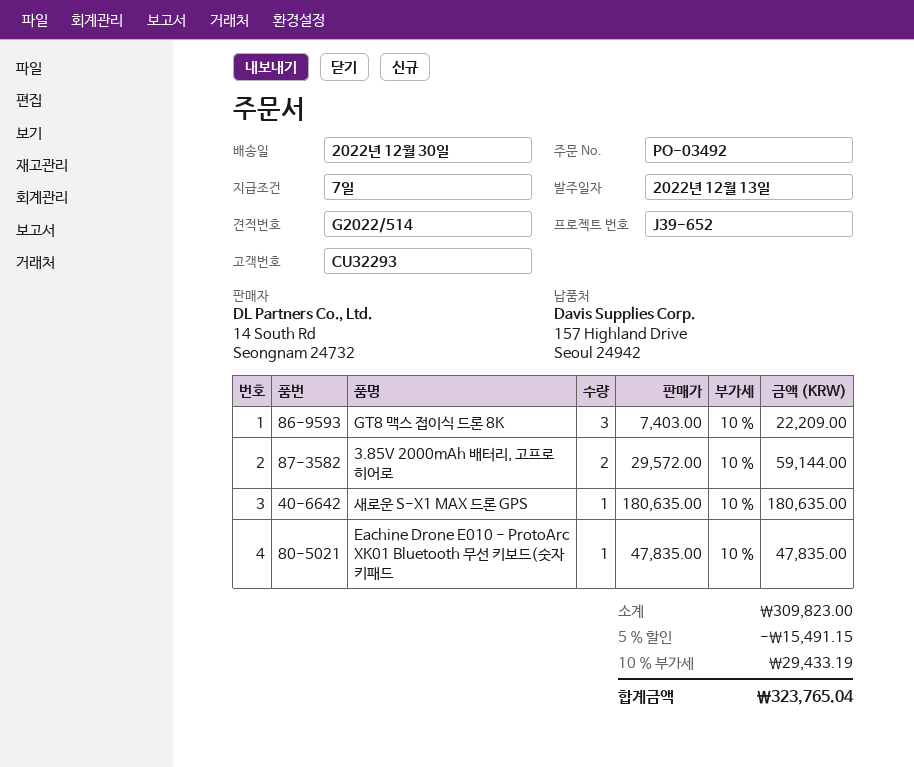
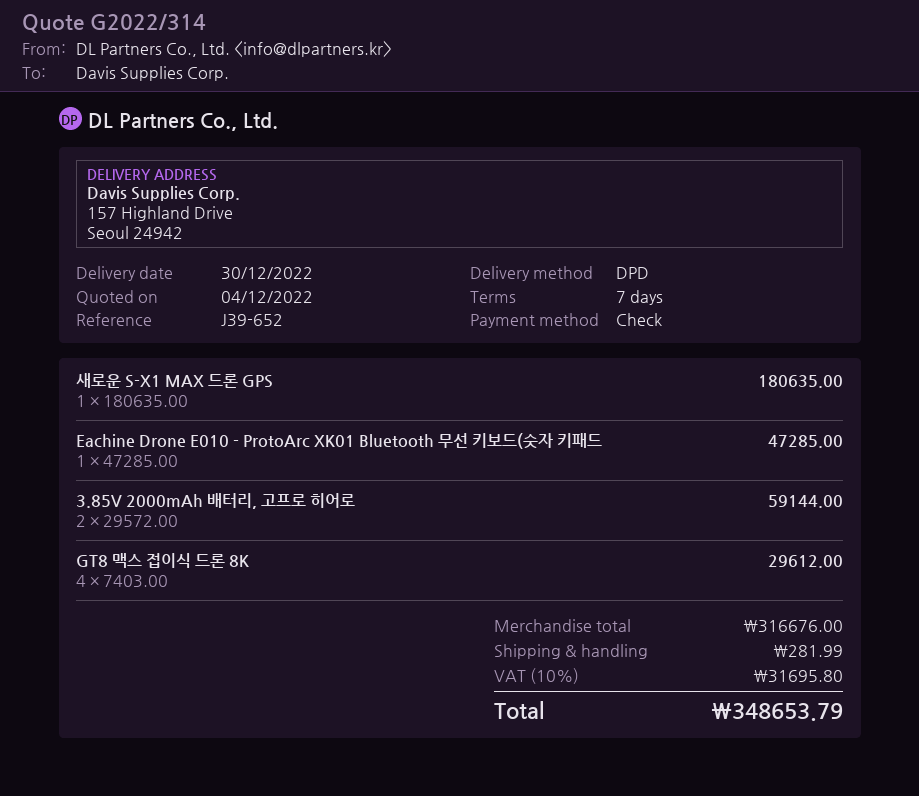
quote number: G2022/514 -> G2022/314
GT8 맥스 접이식 드론 8K: 3 x 7403.00 = 22209.00 -> 4 x 7403.00 = 29612.00
Eachine Drone E010 - ProtoArc XK01 Bluetooth 무선 키보드(숫자 키패드: 1 x 47835.00 = 47835.00 -> 1 x 47285.00 = 47285.00
subtotal: 309823.00 -> 316676.00
discount: 5% = 15491.15 -> none
shipping: none -> 281.99
tax: 10% = 29433.19 -> 10% = 31695.80
total: 323765.04 -> 348653.79

